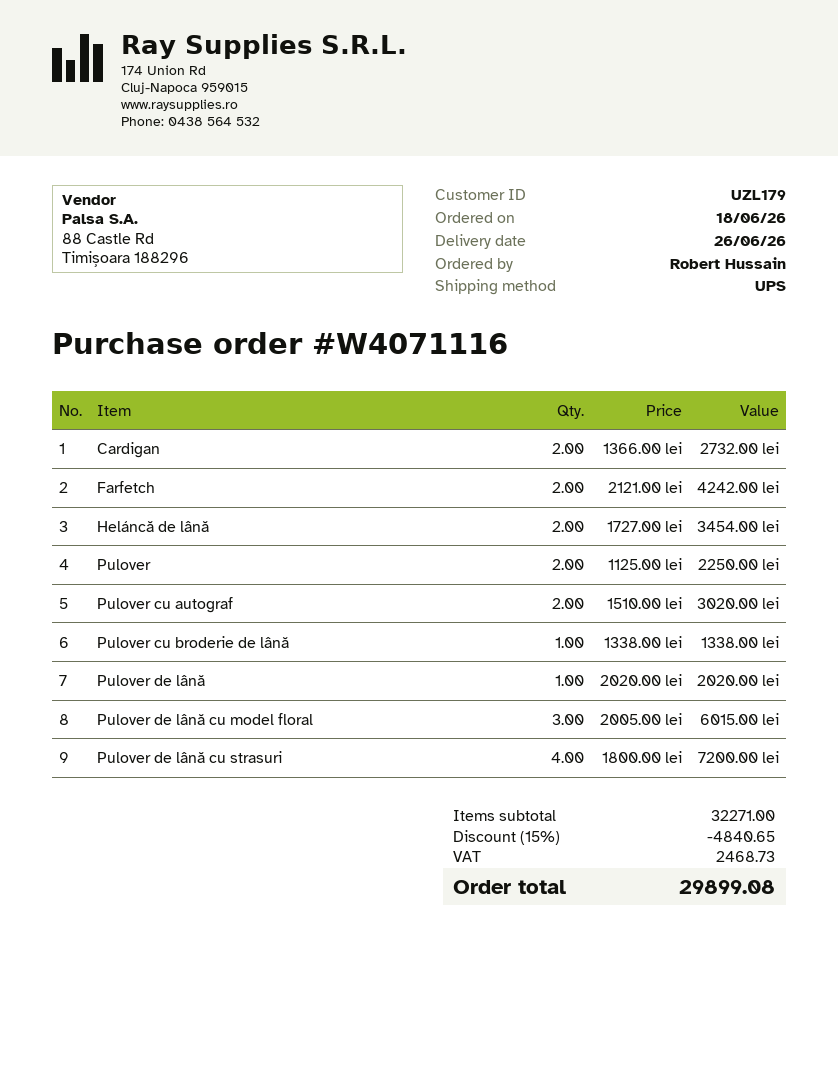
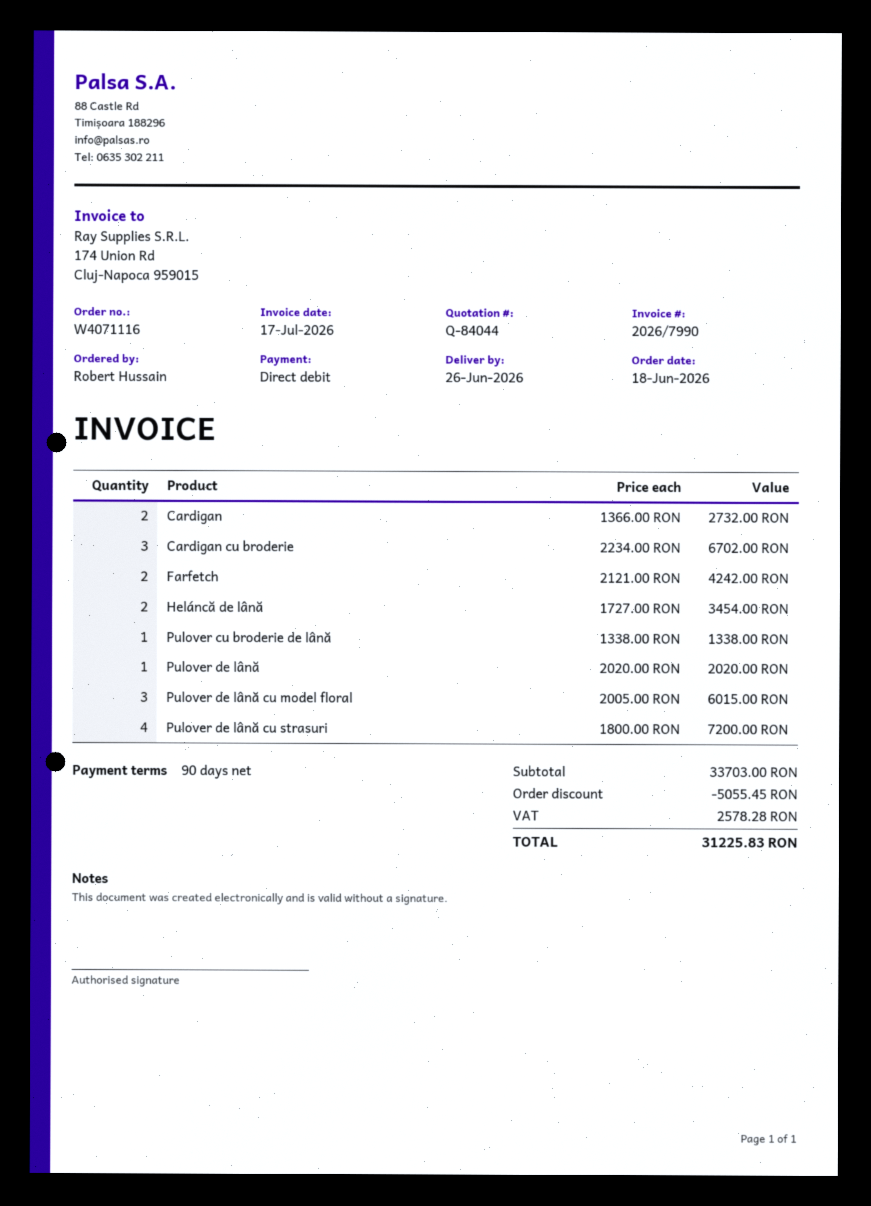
Pulover: 2 x 1125.00 = 2250.00 -> none
Pulover cu autograf: 2 x 1510.00 = 3020.00 -> none
Cardigan cu broderie: none -> 3 x 2234.00 = 6702.00
subtotal: 32271.00 -> 33703.00
discount: 4840.65 -> 5055.45
tax: 2468.73 -> 2578.28
total: 29899.08 -> 31225.83

